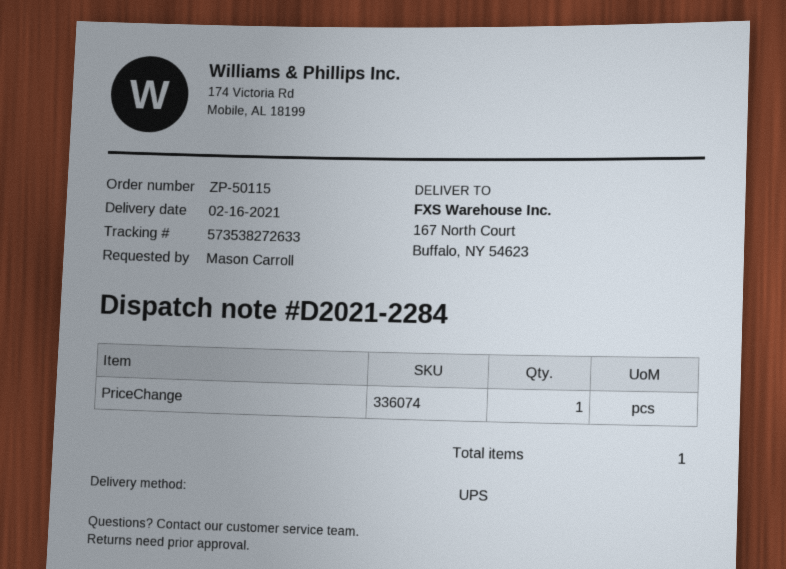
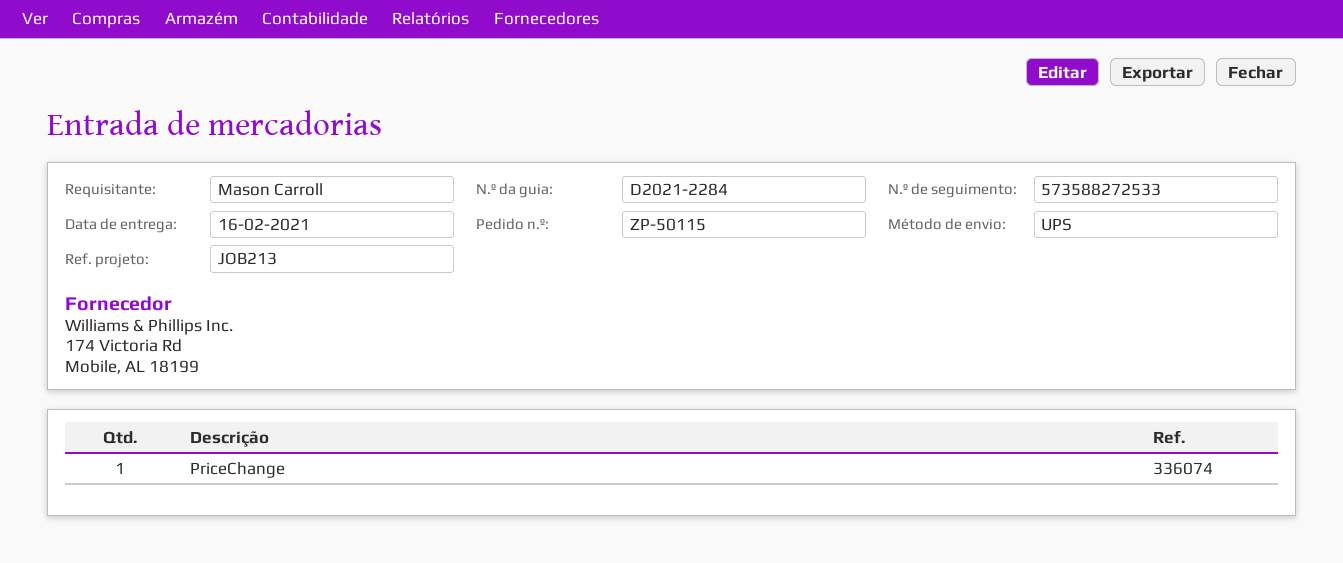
tracking number: 573538272633 -> 573588272533

